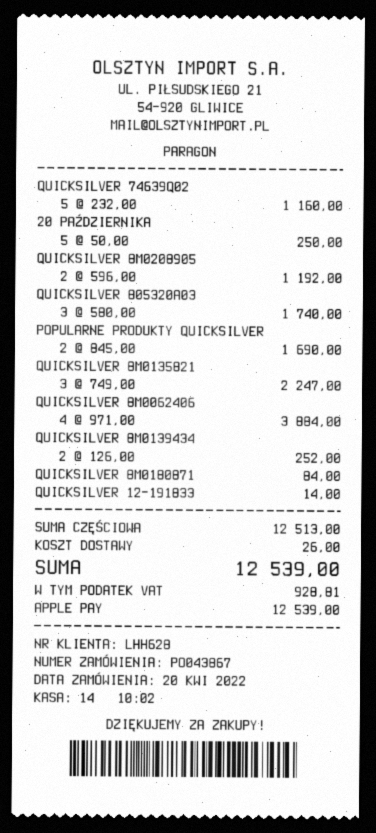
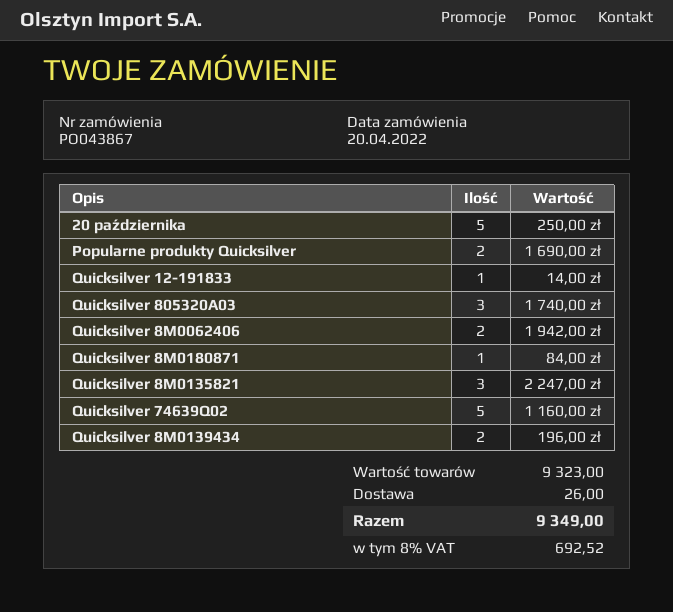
QUICKSILVER 8M0208905: 2 for 1192.00 -> none
QUICKSILVER 8M0062406: 4 for 3884.00 -> 2 for 1942.00
QUICKSILVER 8M0139434: 2 for 252.00 -> 2 for 196.00
subtotal: 12513.00 -> 9323.00
tax: 928.81 -> 692.52
total: 12539.00 -> 9349.00

